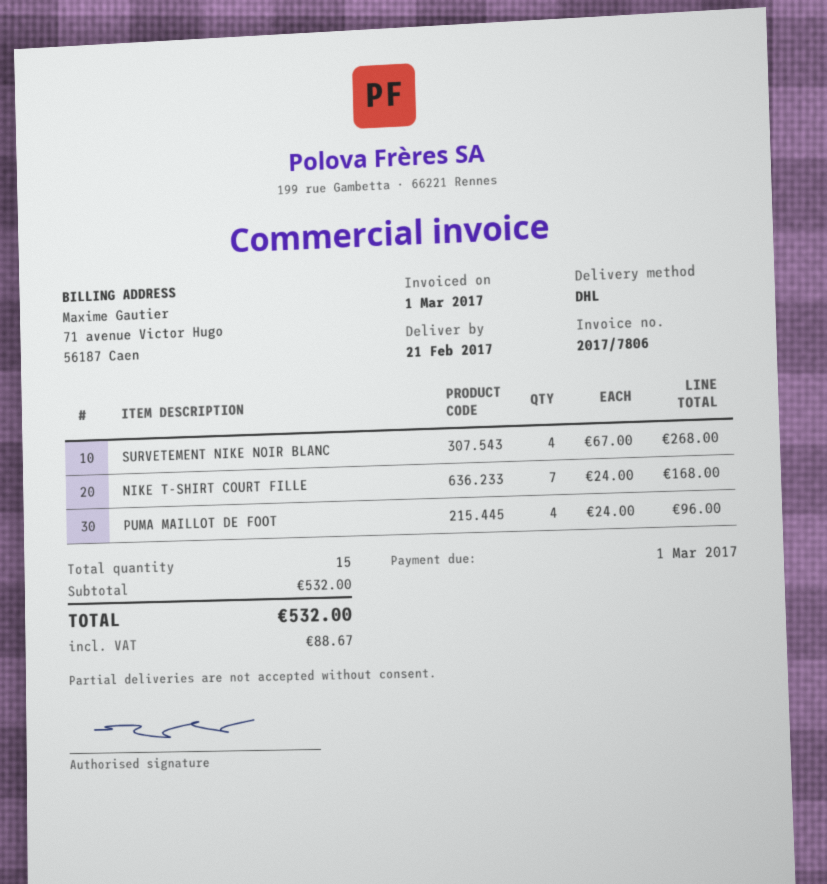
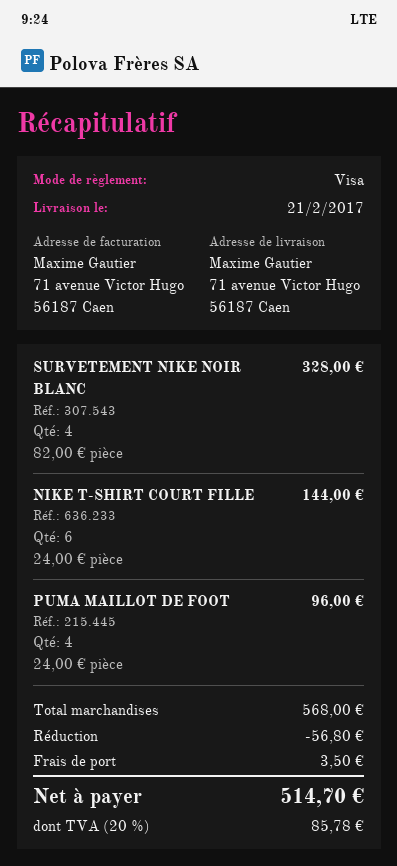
SURVETEMENT NIKE NOIR BLANC: 4 x 67.00 = 268.00 -> 4 x 82.00 = 328.00
NIKE T-SHIRT COURT FILLE: 7 x 24.00 = 168.00 -> 6 x 24.00 = 144.00
subtotal: 532.00 -> 568.00
discount: none -> 56.80
shipping: none -> 3.50
tax: 88.67 -> 85.78
total: 532.00 -> 514.70

